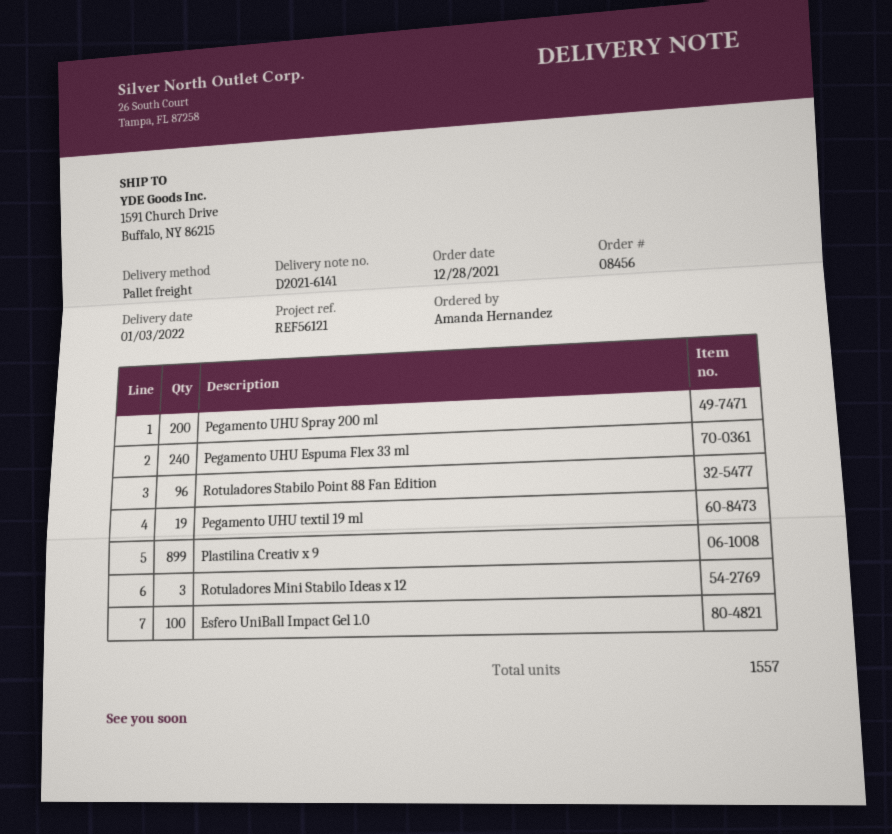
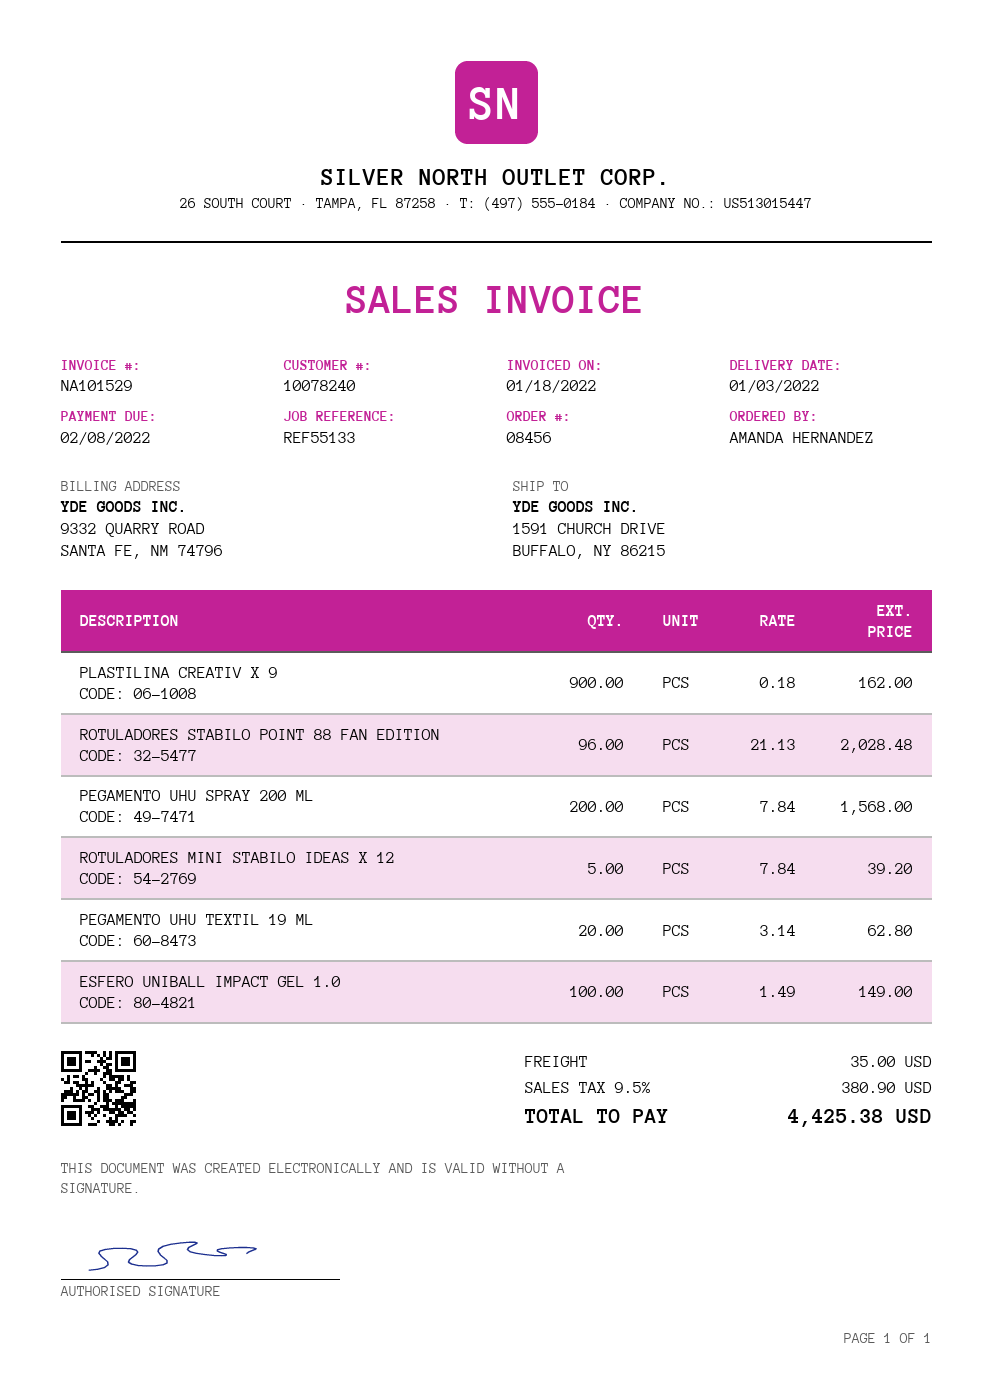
reference: REF56121 -> REF55133
Pegamento UHU Espuma Flex 33 ml: 240 -> none
Pegamento UHU textil 19 ml: 19 -> 20
Plastilina Creativ x 9: 899 -> 900
Rotuladores Mini Stabilo Ideas x 12: 3 -> 5

